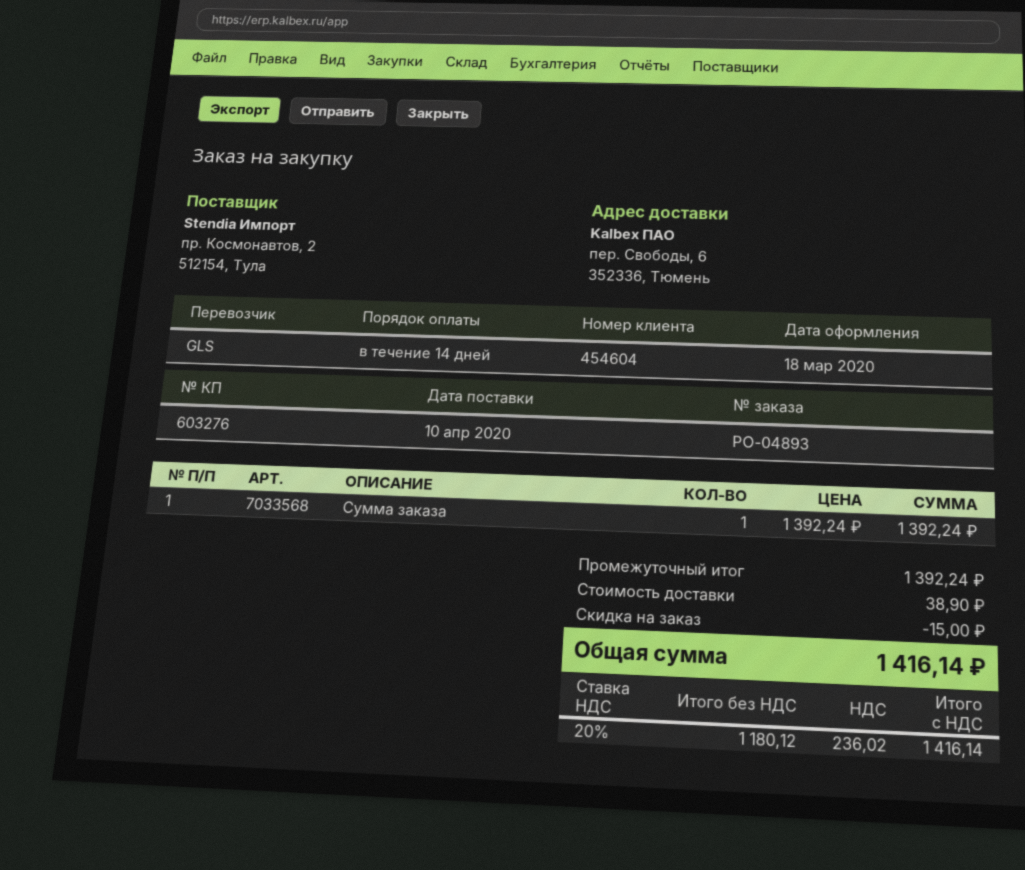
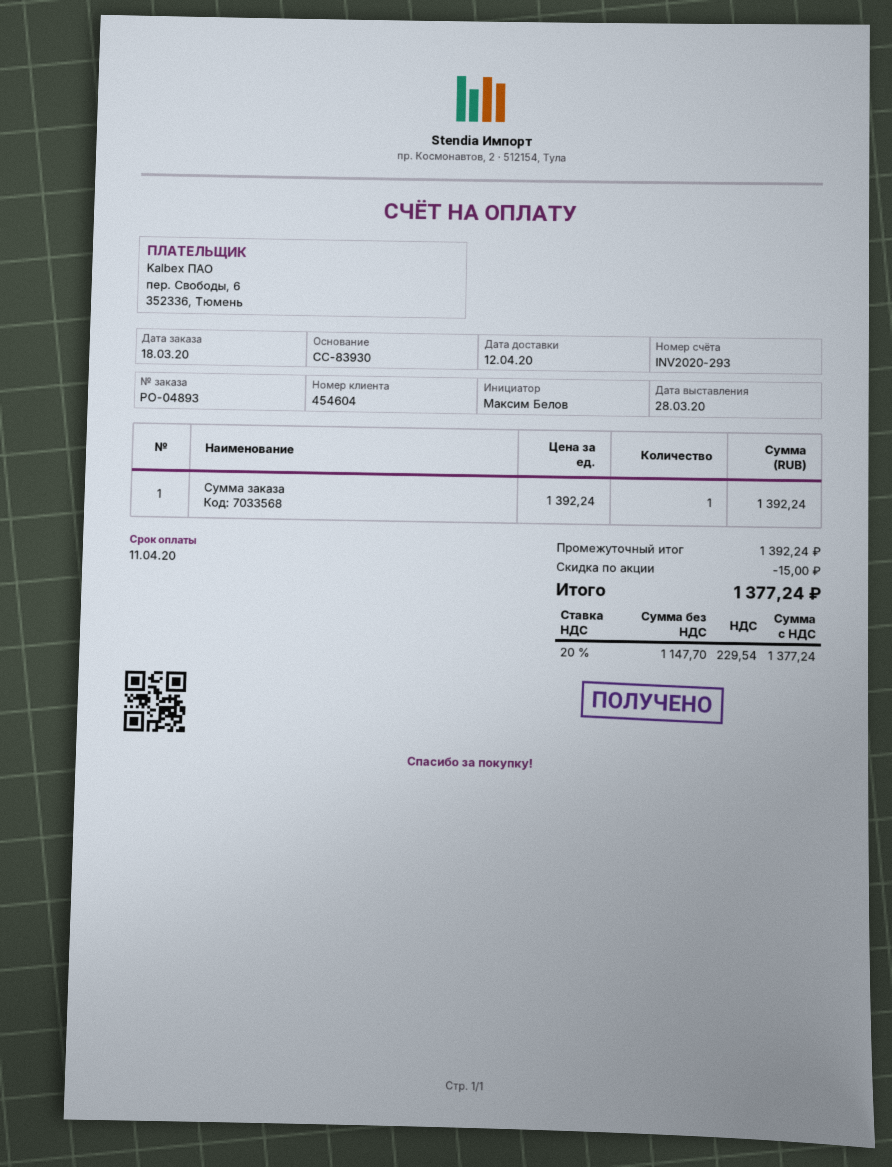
delivery date: 2020-04-10 -> 2020-04-12
shipping: 38.90 -> none
net: 1180.12 -> 1147.70
tax: 20% = 236.02 -> 20% = 229.54
total: 1416.14 -> 1377.24

